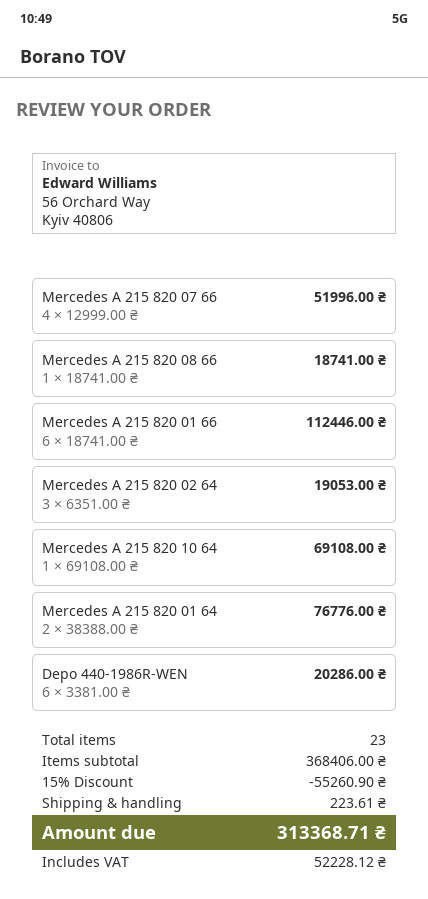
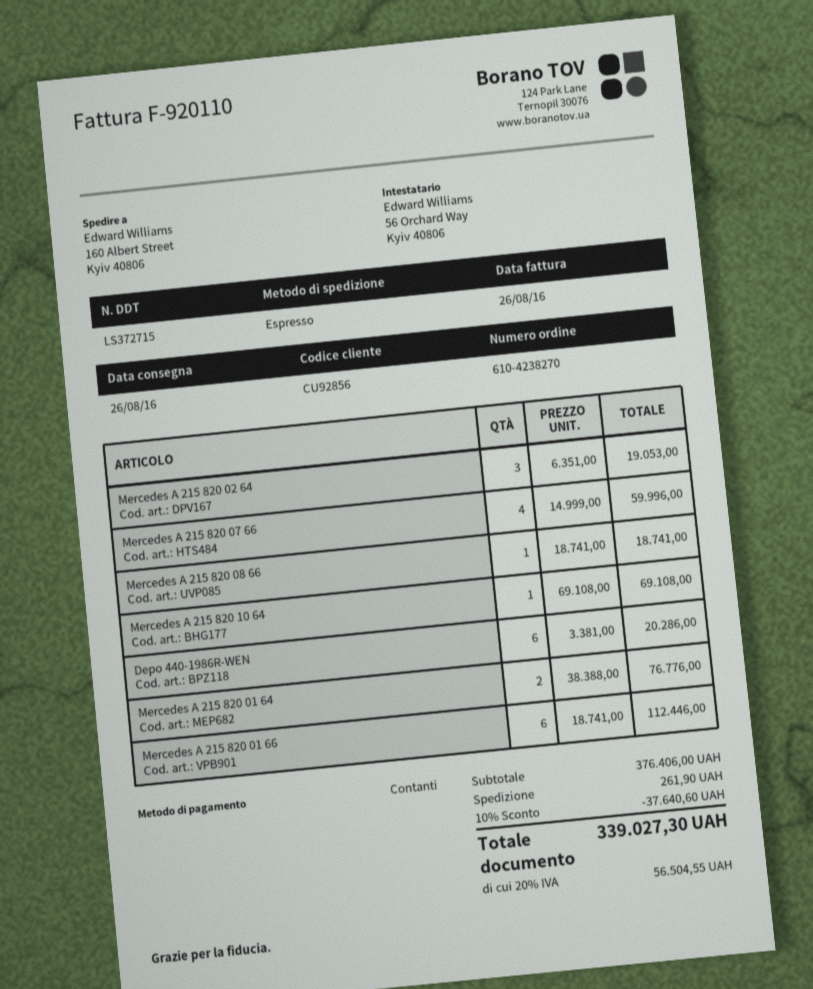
Mercedes A 215 820 07 66: 4 x 12999.00 = 51996.00 -> 4 x 14999.00 = 59996.00
subtotal: 368406.00 -> 376406.00
discount: 15% = 55260.90 -> 10% = 37640.60
shipping: 223.61 -> 261.90
tax: 52228.12 -> 56504.55
total: 313368.71 -> 339027.30

